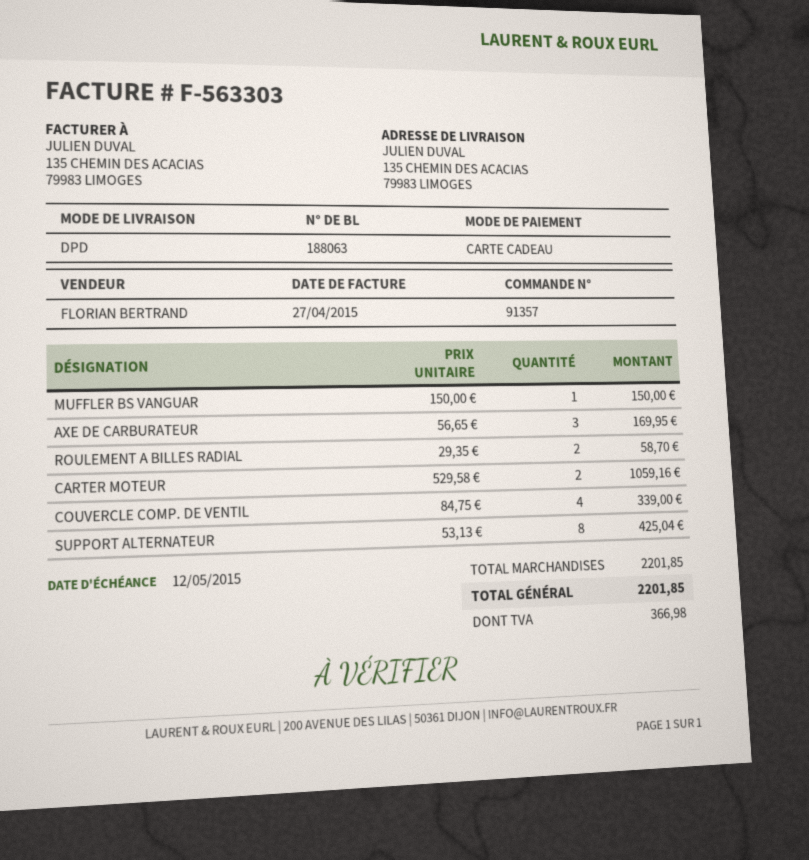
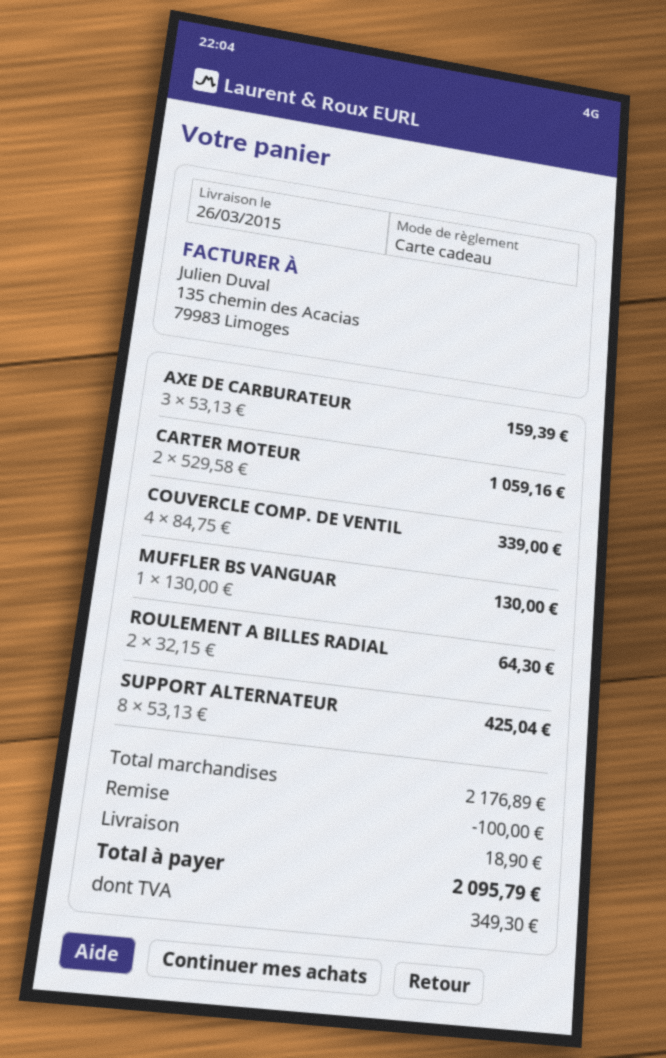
MUFFLER BS VANGUAR: 1 x 150.00 = 150.00 -> 1 x 130.00 = 130.00
AXE DE CARBURATEUR: 3 x 56.65 = 169.95 -> 3 x 53.13 = 159.39
ROULEMENT A BILLES RADIAL: 2 x 29.35 = 58.70 -> 2 x 32.15 = 64.30
subtotal: 2201.85 -> 2176.89
discount: none -> 100.00
shipping: none -> 18.90
tax: 366.98 -> 349.30
total: 2201.85 -> 2095.79

